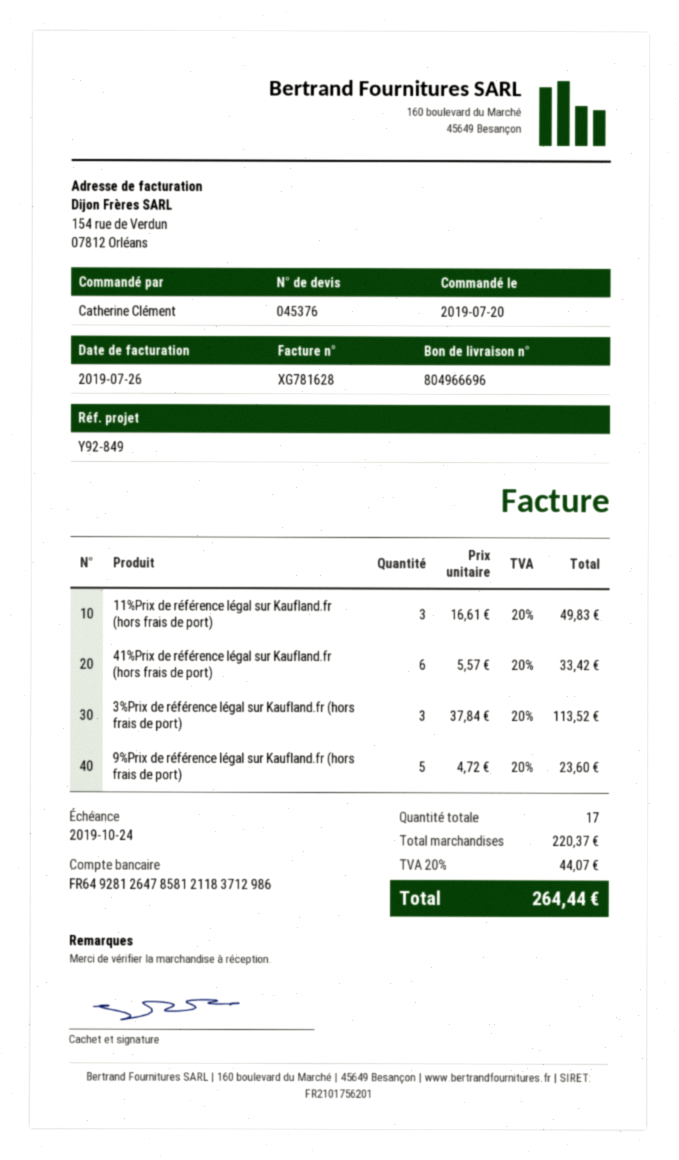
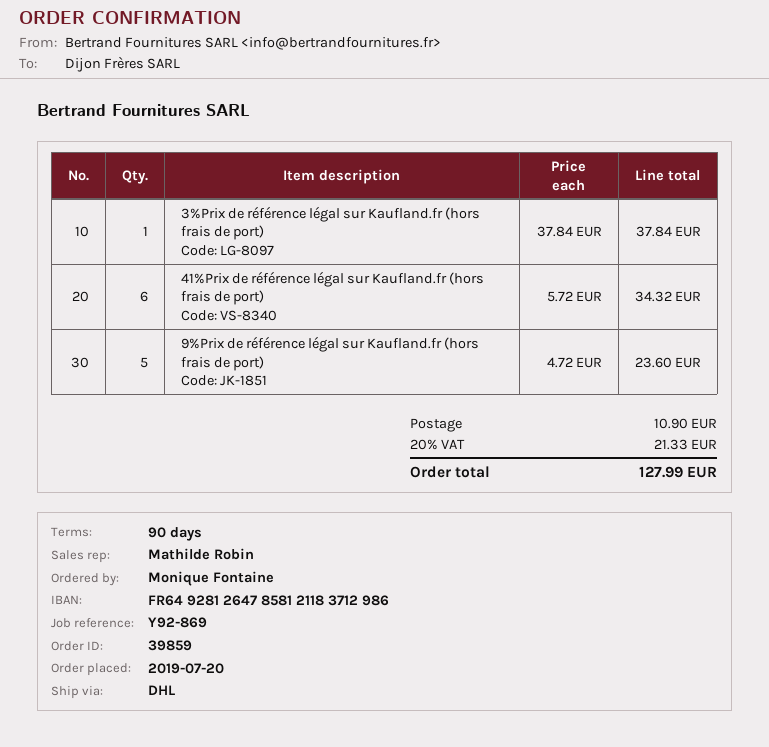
reference: Y92-849 -> Y92-869
ordered by: Catherine Clément -> Monique Fontaine
11%Prix de référence légal sur Kaufland.fr (hors frais de port): 3 x 16.61 = 49.83 -> none
41%Prix de référence légal sur Kaufland.fr (hors frais de port): 6 x 5.57 = 33.42 -> 6 x 5.72 = 34.32
3%Prix de référence légal sur Kaufland.fr (hors frais de port): 3 x 37.84 = 113.52 -> 1 x 37.84 = 37.84
shipping: none -> 10.90
tax: 20% = 44.07 -> 20% = 21.33
total: 264.44 -> 127.99

